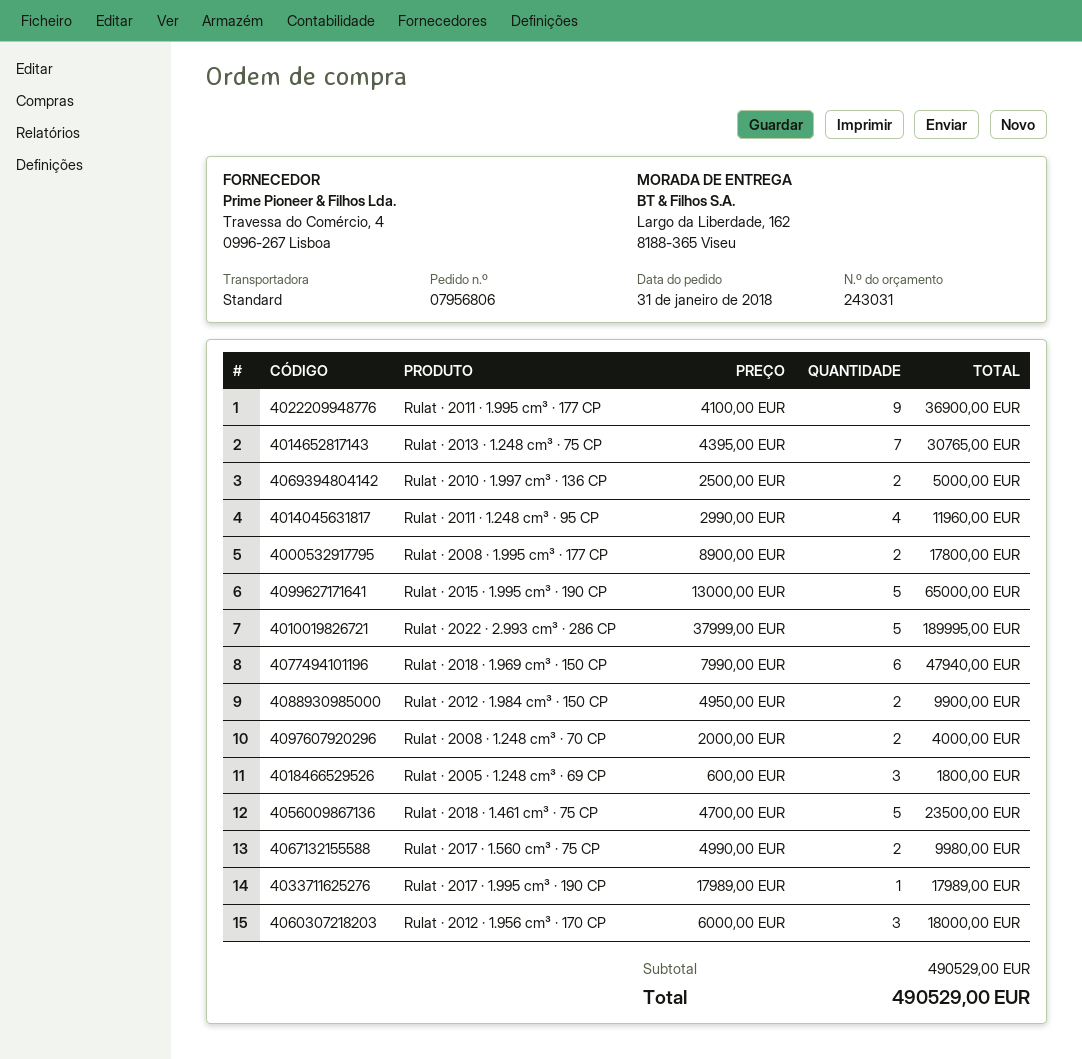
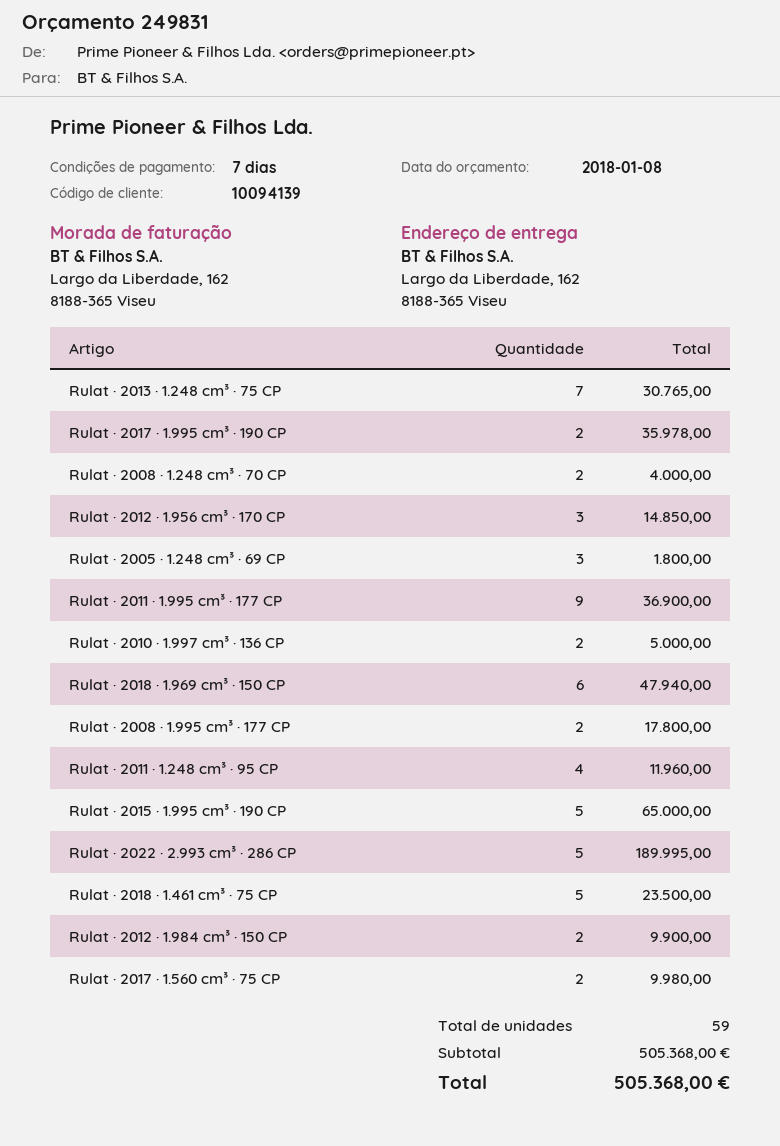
quote number: 243031 -> 249831
Rulat · 2017 · 1.995 cm³ · 190 CP: 1 for 17989.00 -> 2 for 35978.00
Rulat · 2012 · 1.956 cm³ · 170 CP: 3 for 18000.00 -> 3 for 14850.00
subtotal: 490529.00 -> 505368.00
total: 490529.00 -> 505368.00

